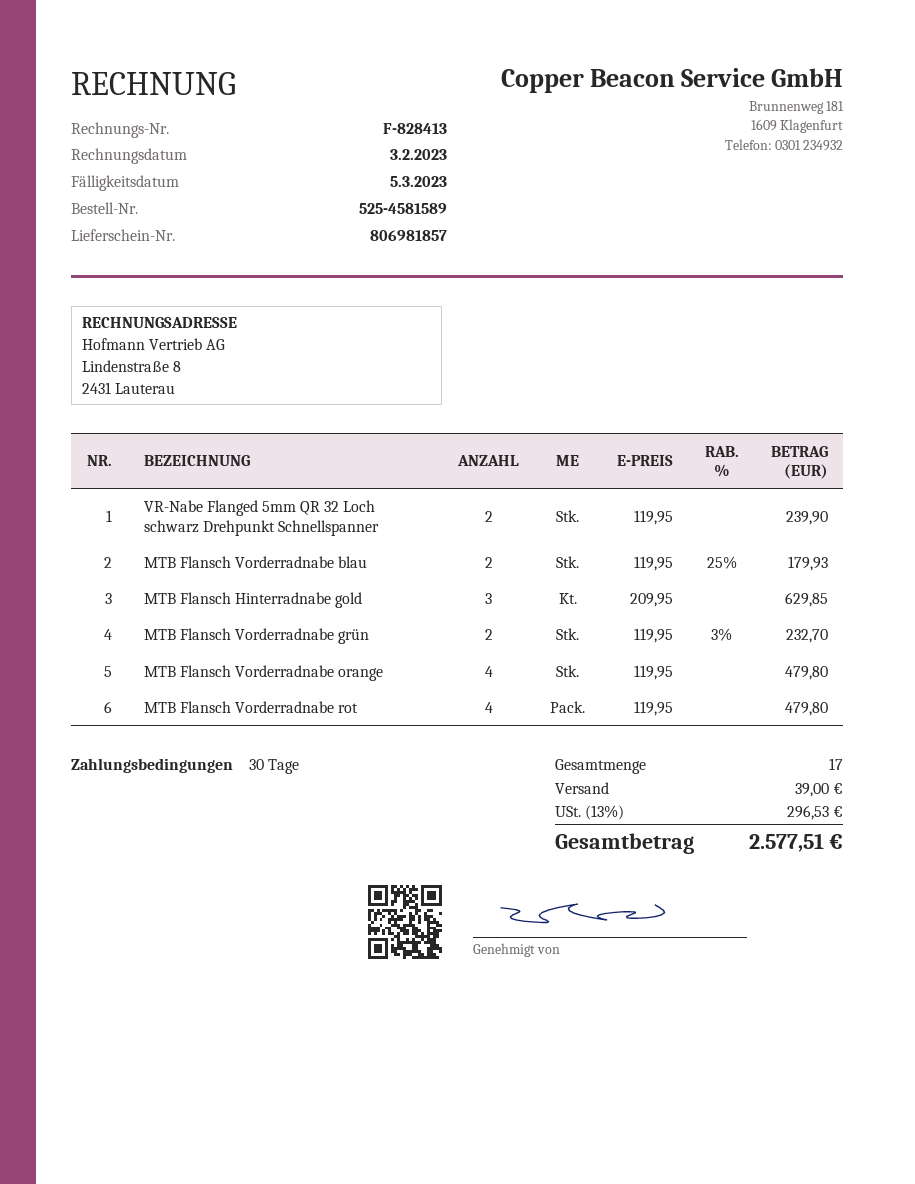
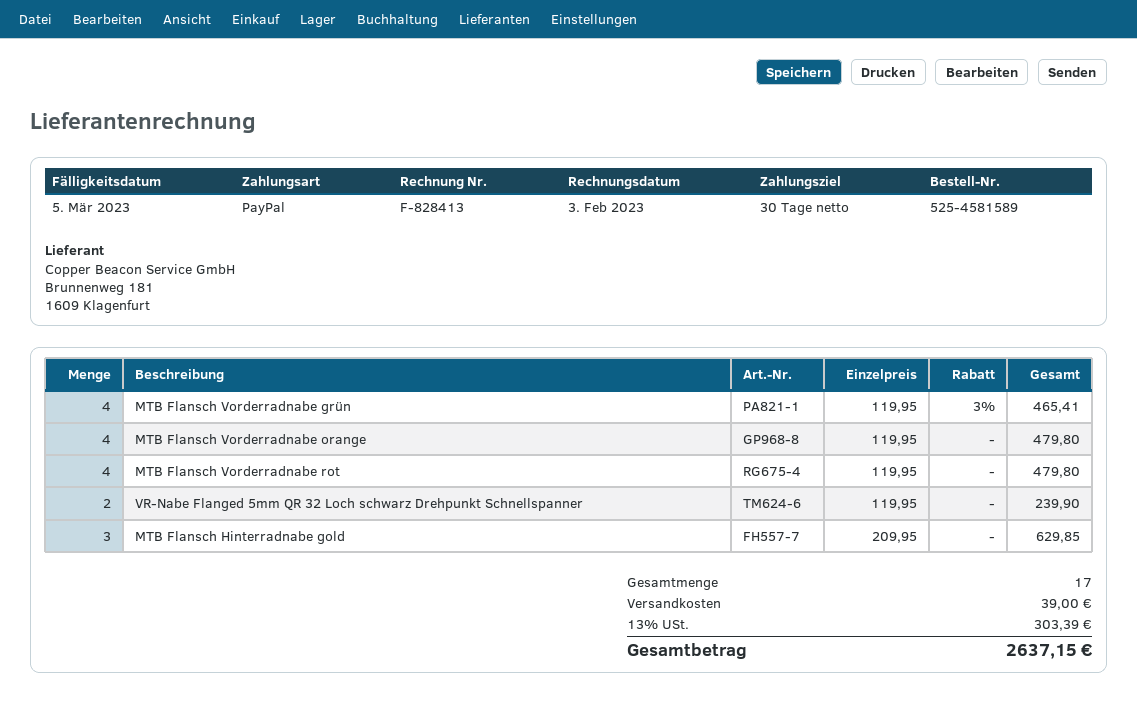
MTB Flansch Vorderradnabe blau: 2 x 119.95 - 25% = 179.93 -> none
MTB Flansch Vorderradnabe grün: 2 x 119.95 - 3% = 232.70 -> 4 x 119.95 - 3% = 465.41
tax: 13% = 296.53 -> 13% = 303.39
total: 2577.51 -> 2637.15

